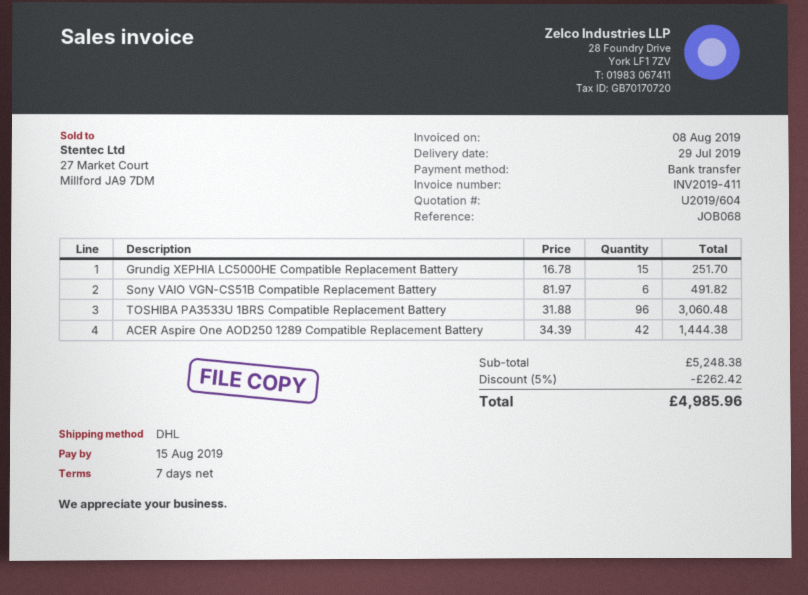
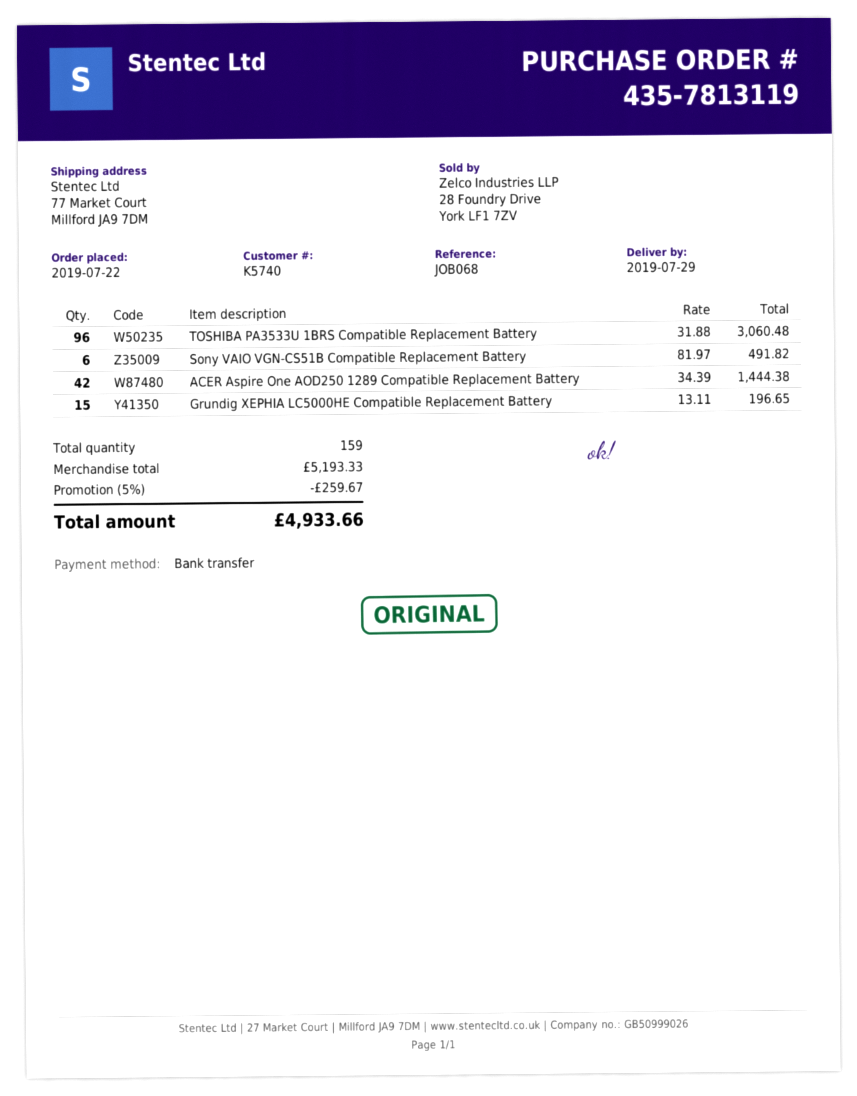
Grundig XEPHIA LC5000HE Compatible Replacement Battery: 15 x 16.78 = 251.70 -> 15 x 13.11 = 196.65
subtotal: 5248.38 -> 5193.33
discount: 5% = 262.42 -> 5% = 259.67
total: 4985.96 -> 4933.66

